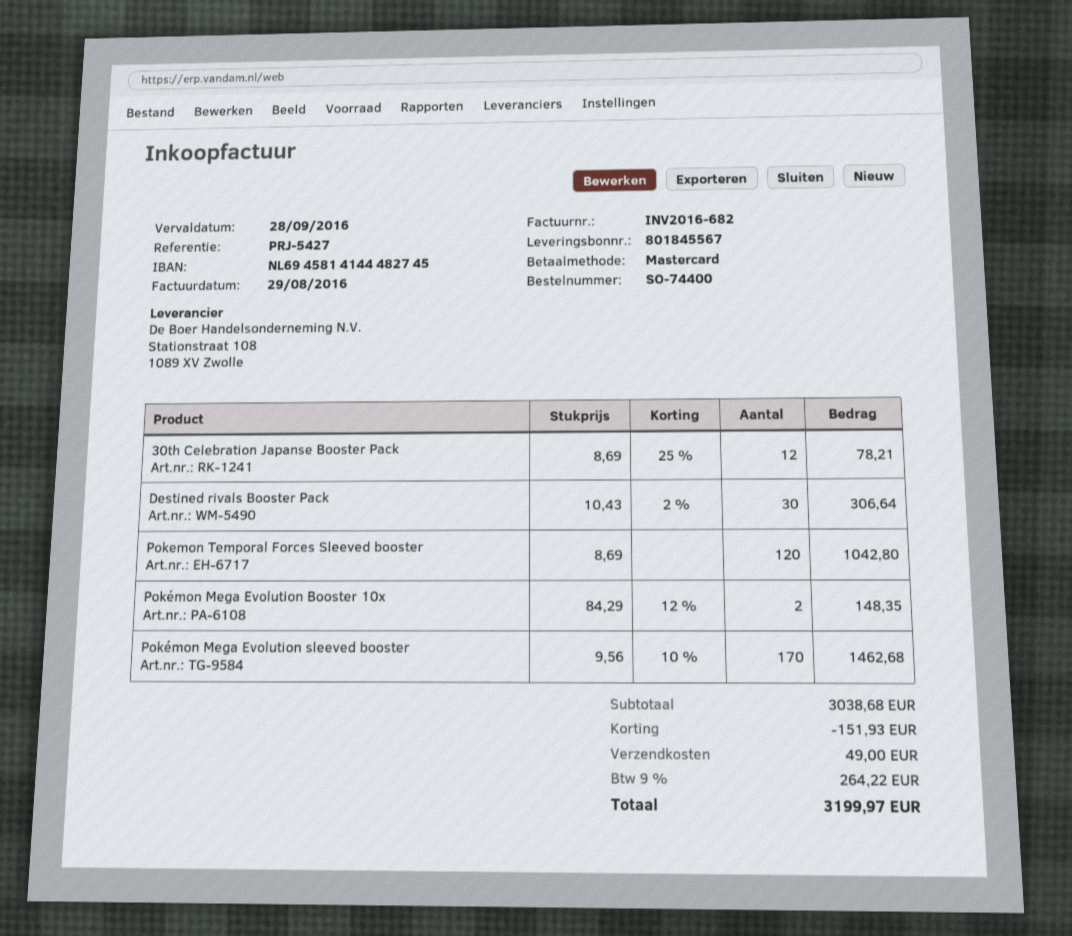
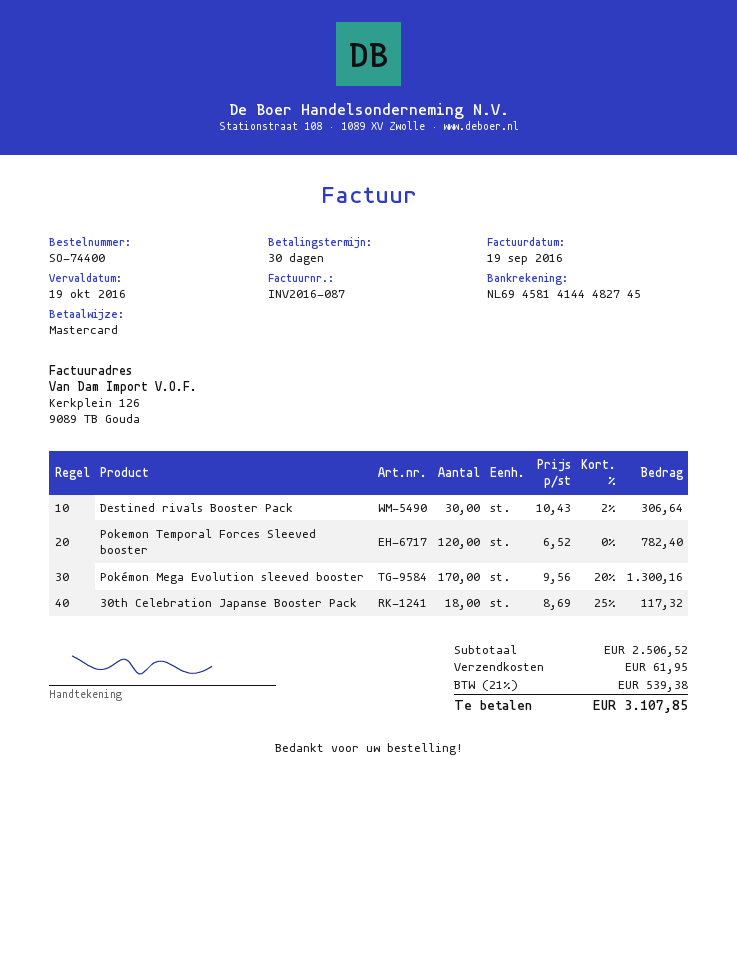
invoice number: INV2016-682 -> INV2016-087
invoice date: 2016-08-29 -> 2016-09-19
due date: 2016-09-28 -> 2016-10-19
30th Celebration Japanse Booster Pack: 12 x 8.69 - 25% = 78.21 -> 18 x 8.69 - 25% = 117.32
Pokemon Temporal Forces Sleeved booster: 120 x 8.69 = 1042.80 -> 120 x 6.52 = 782.40
Pokémon Mega Evolution Booster 10x: 2 x 84.29 - 12% = 148.35 -> none
Pokémon Mega Evolution sleeved booster: 170 x 9.56 - 10% = 1462.68 -> 170 x 9.56 - 20% = 1300.16
subtotal: 3038.68 -> 2506.52
discount: 151.93 -> none
shipping: 49.00 -> 61.95
tax: 9% = 264.22 -> 21% = 539.38
total: 3199.97 -> 3107.85

